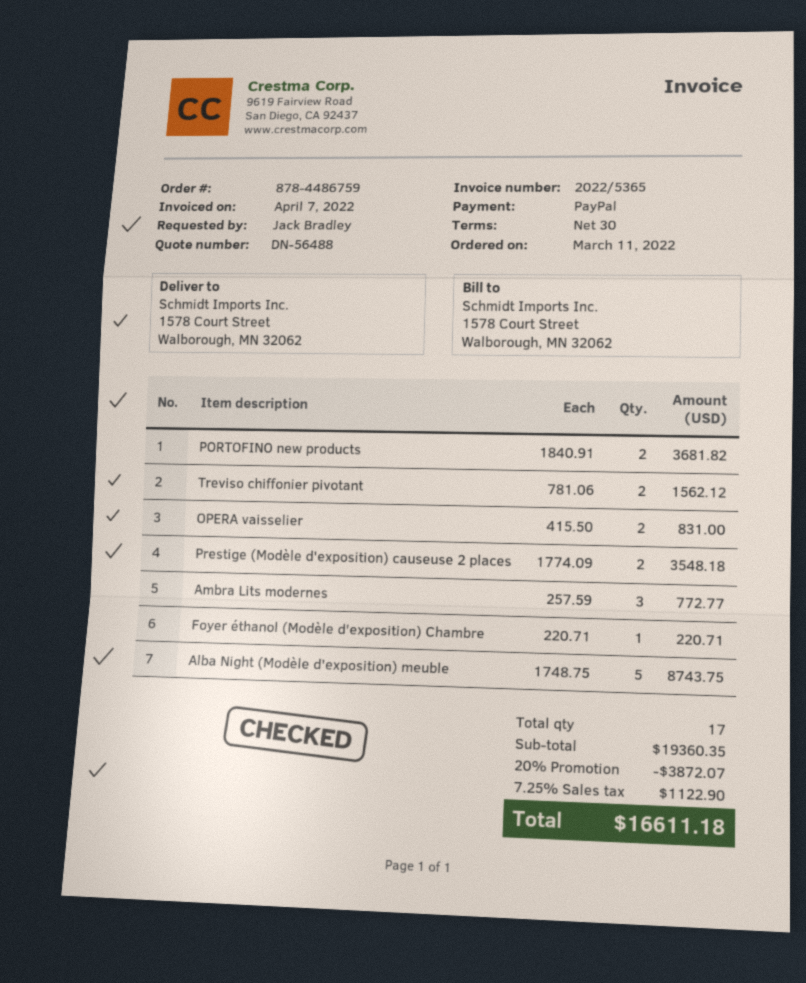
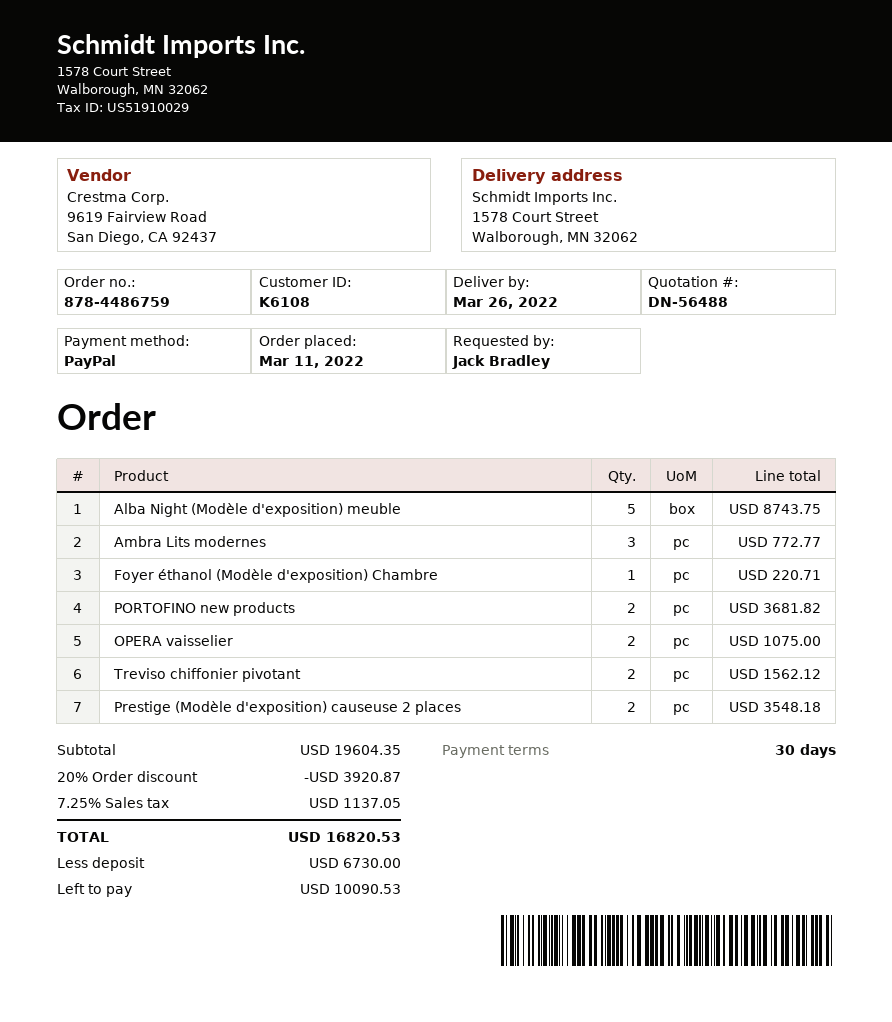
OPERA vaisselier: 2 for 831.00 -> 2 for 1075.00
subtotal: 19360.35 -> 19604.35
discount: 20% = 3872.07 -> 20% = 3920.87
tax: 7.25% = 1122.90 -> 7.25% = 1137.05
total: 16611.18 -> 16820.53

